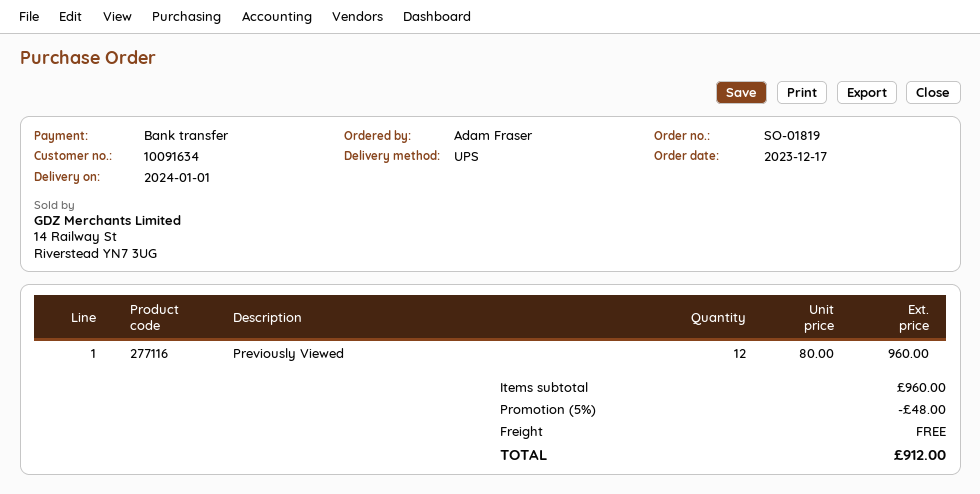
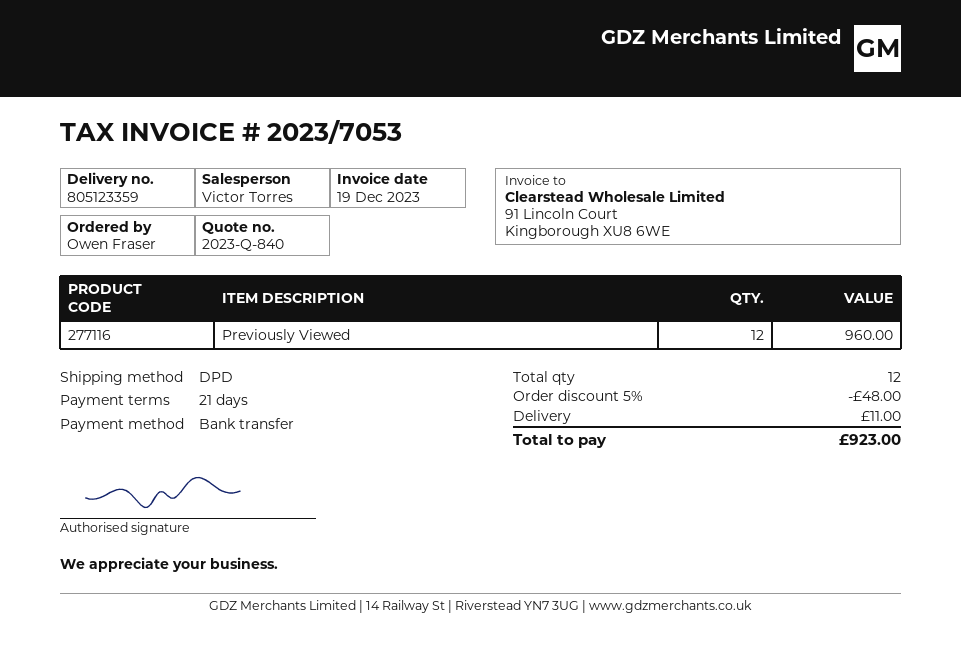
ordered by: Adam Fraser -> Owen Fraser
shipping method: UPS -> DPD
shipping: 0.00 -> 11.00
total: 912.00 -> 923.00

